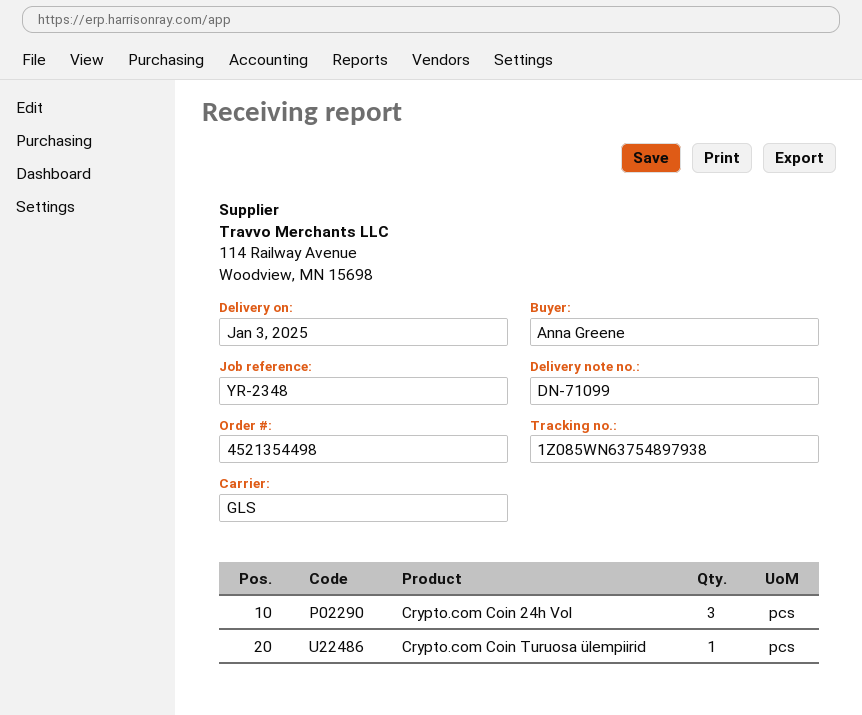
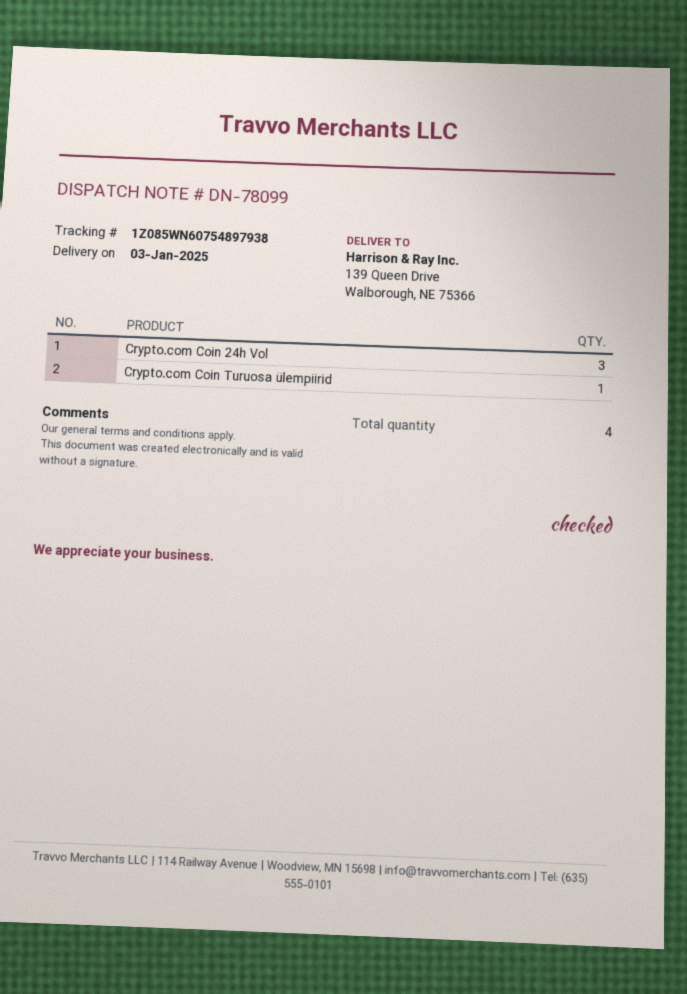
delivery note number: DN-71099 -> DN-78099
tracking number: 1Z085WN63754897938 -> 1Z085WN60754897938

